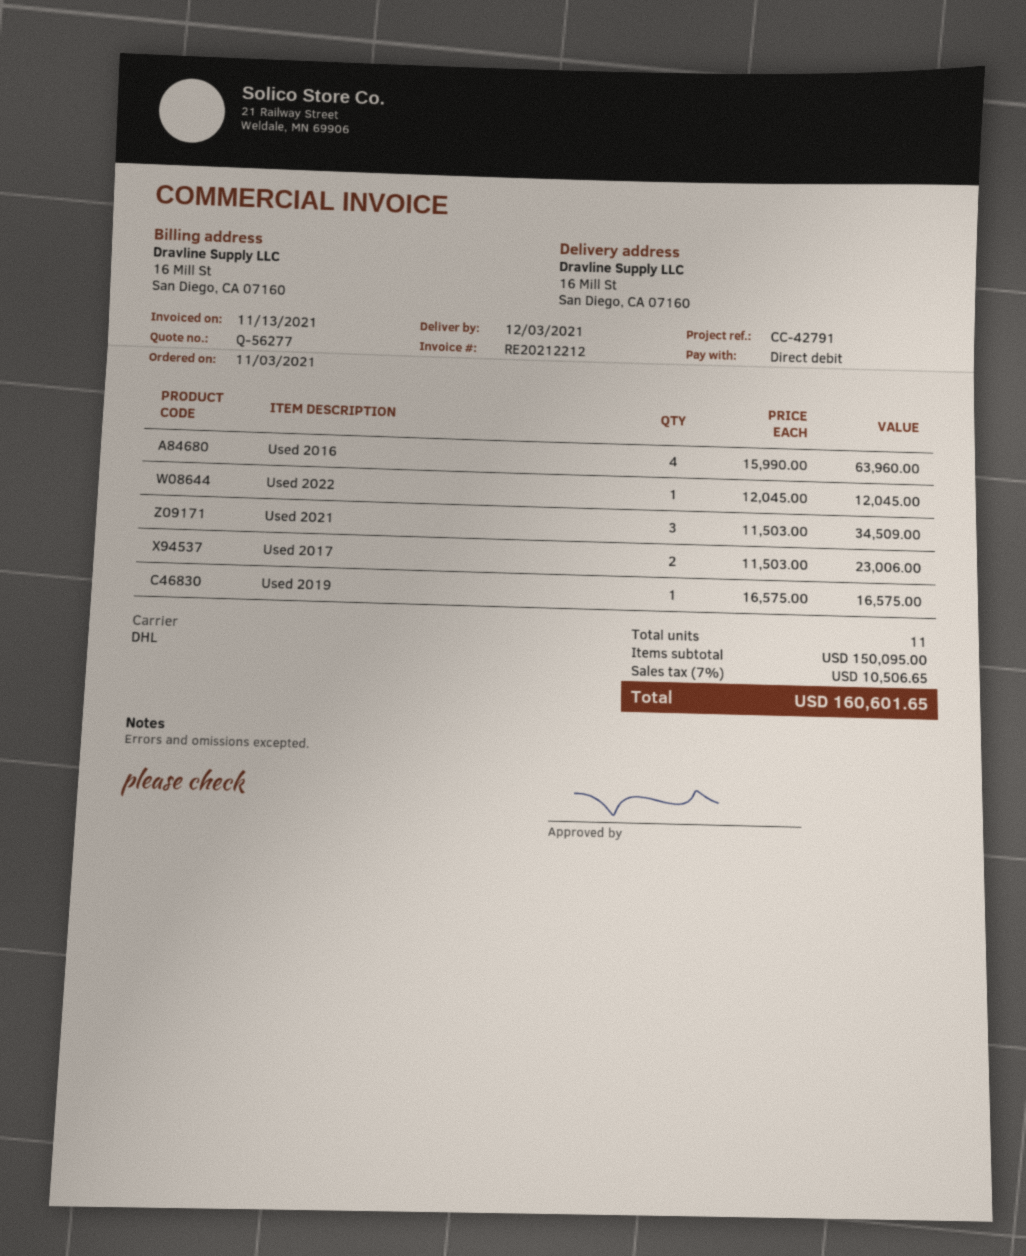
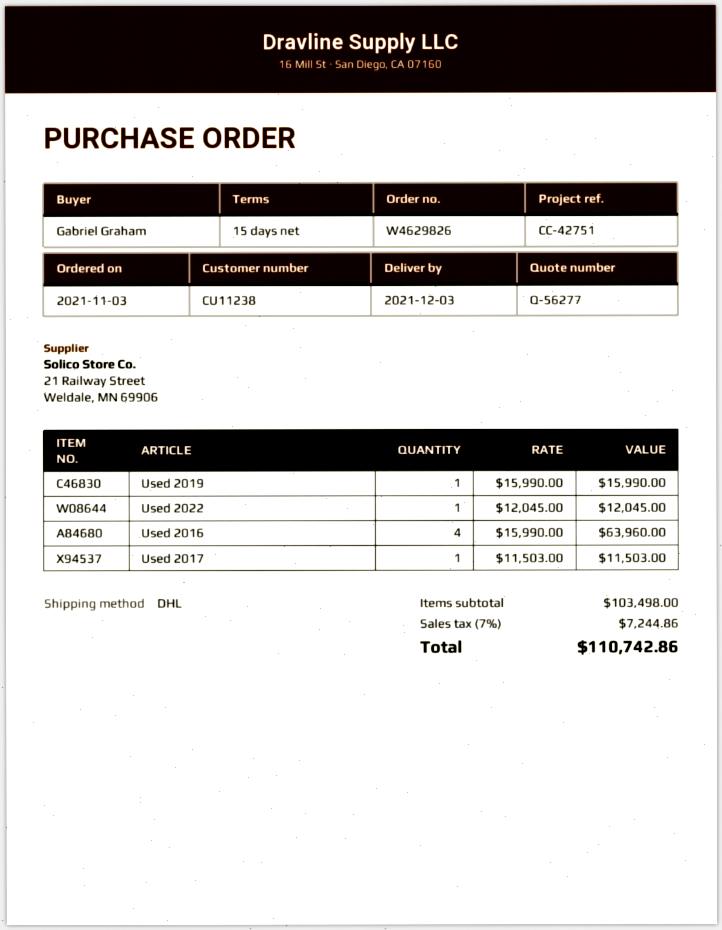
reference: CC-42791 -> CC-42751
Used 2021: 3 x 11503.00 = 34509.00 -> none
Used 2017: 2 x 11503.00 = 23006.00 -> 1 x 11503.00 = 11503.00
Used 2019: 1 x 16575.00 = 16575.00 -> 1 x 15990.00 = 15990.00
subtotal: 150095.00 -> 103498.00
tax: 7% = 10506.65 -> 7% = 7244.86
total: 160601.65 -> 110742.86

